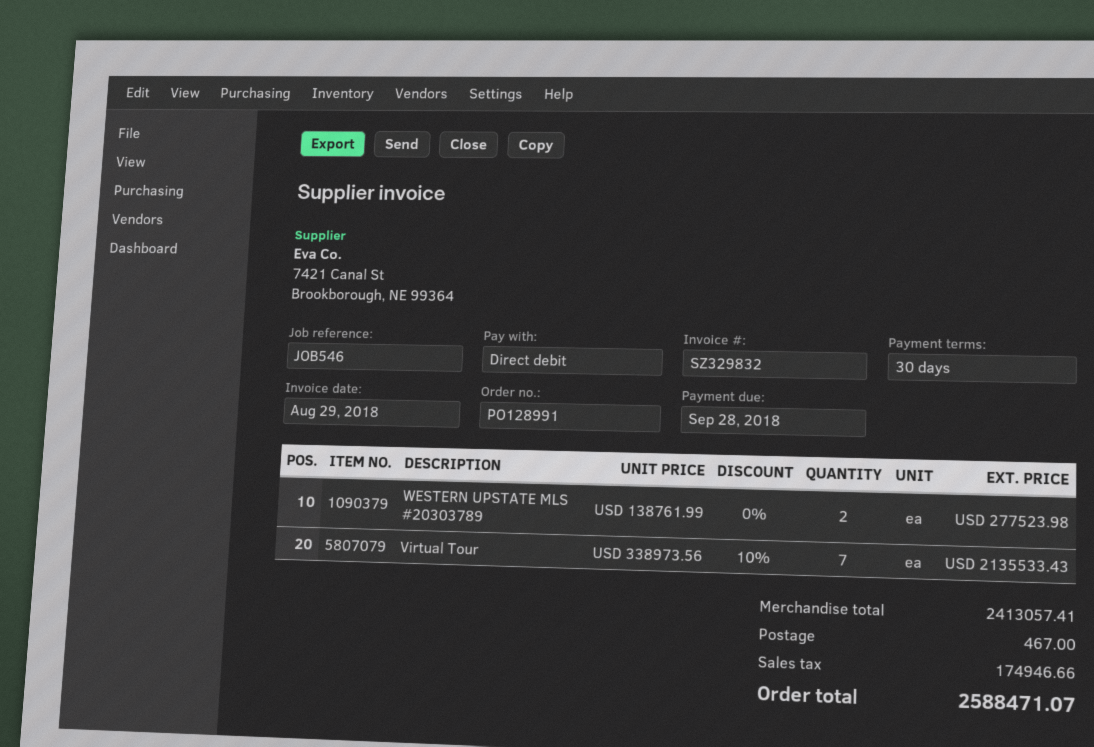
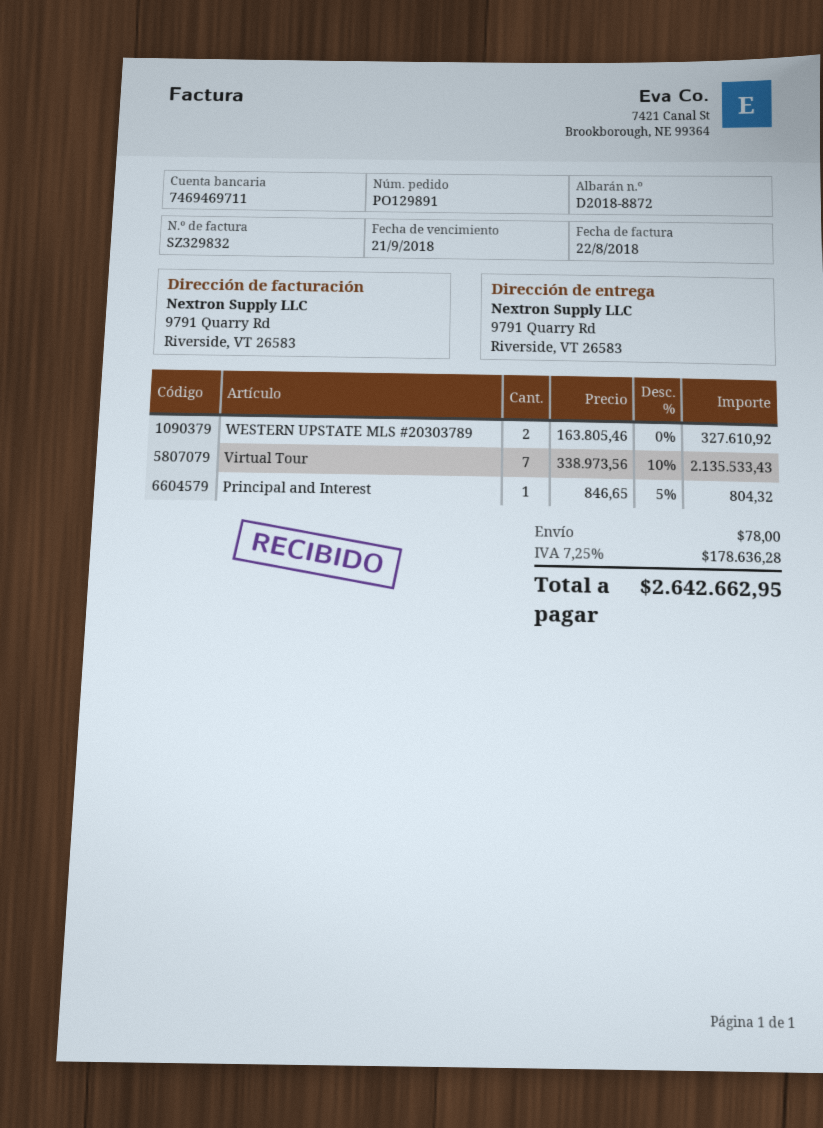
order number: PO128991 -> PO129891
invoice date: 2018-08-29 -> 2018-08-22
due date: 2018-09-28 -> 2018-09-21
WESTERN UPSTATE MLS #20303789: 2 x 138761.99 = 277523.98 -> 2 x 163805.46 = 327610.92
Principal and Interest: none -> 1 x 846.65 - 5% = 804.32
shipping: 467.00 -> 78.00
tax: 174946.66 -> 178636.28
total: 2588471.07 -> 2642662.95

